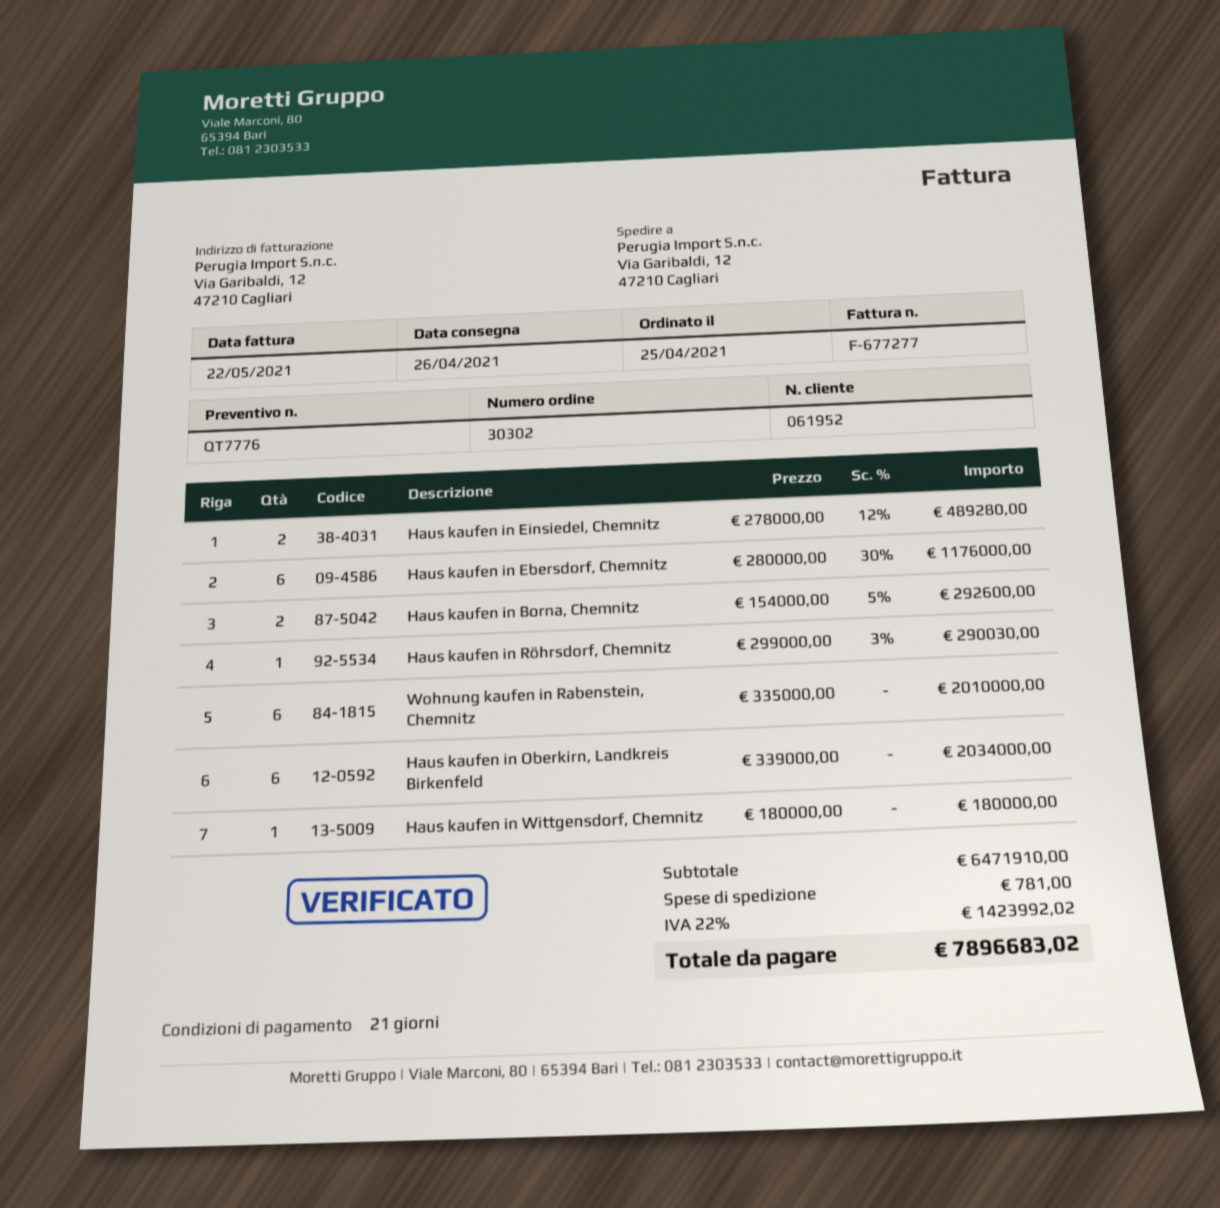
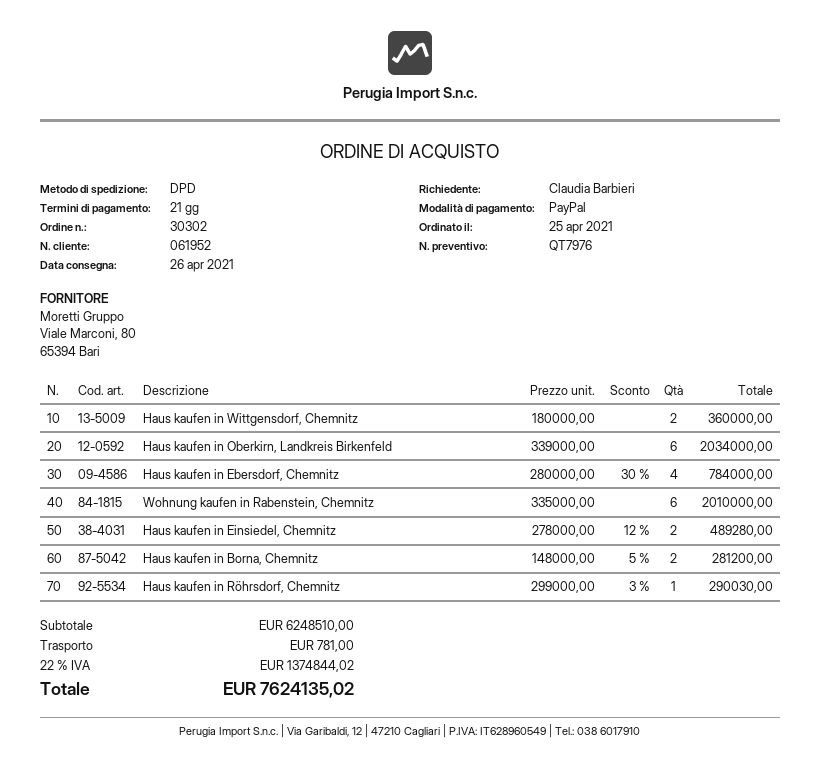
quote number: QT7776 -> QT7976
Haus kaufen in Ebersdorf, Chemnitz: 6 x 280000.00 - 30% = 1176000.00 -> 4 x 280000.00 - 30% = 784000.00
Haus kaufen in Borna, Chemnitz: 2 x 154000.00 - 5% = 292600.00 -> 2 x 148000.00 - 5% = 281200.00
Haus kaufen in Wittgensdorf, Chemnitz: 1 x 180000.00 = 180000.00 -> 2 x 180000.00 = 360000.00
subtotal: 6471910.00 -> 6248510.00
tax: 22% = 1423992.02 -> 22% = 1374844.02
total: 7896683.02 -> 7624135.02

